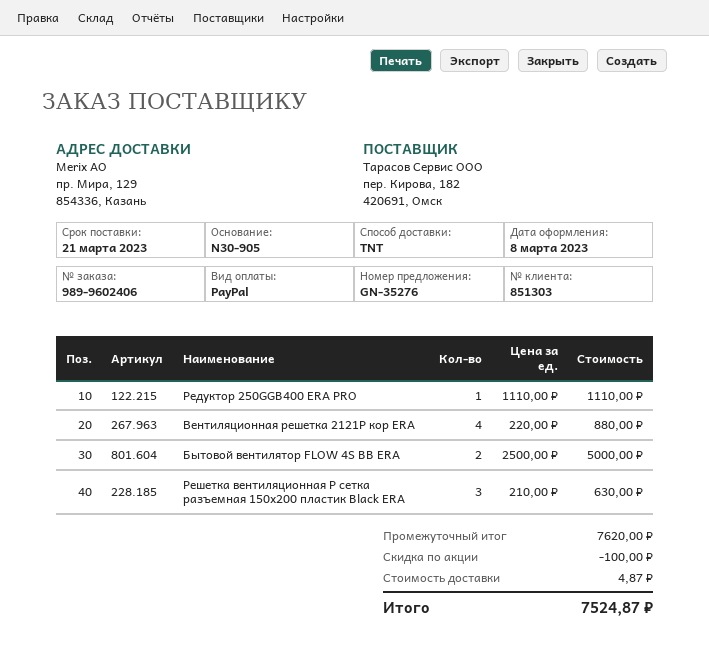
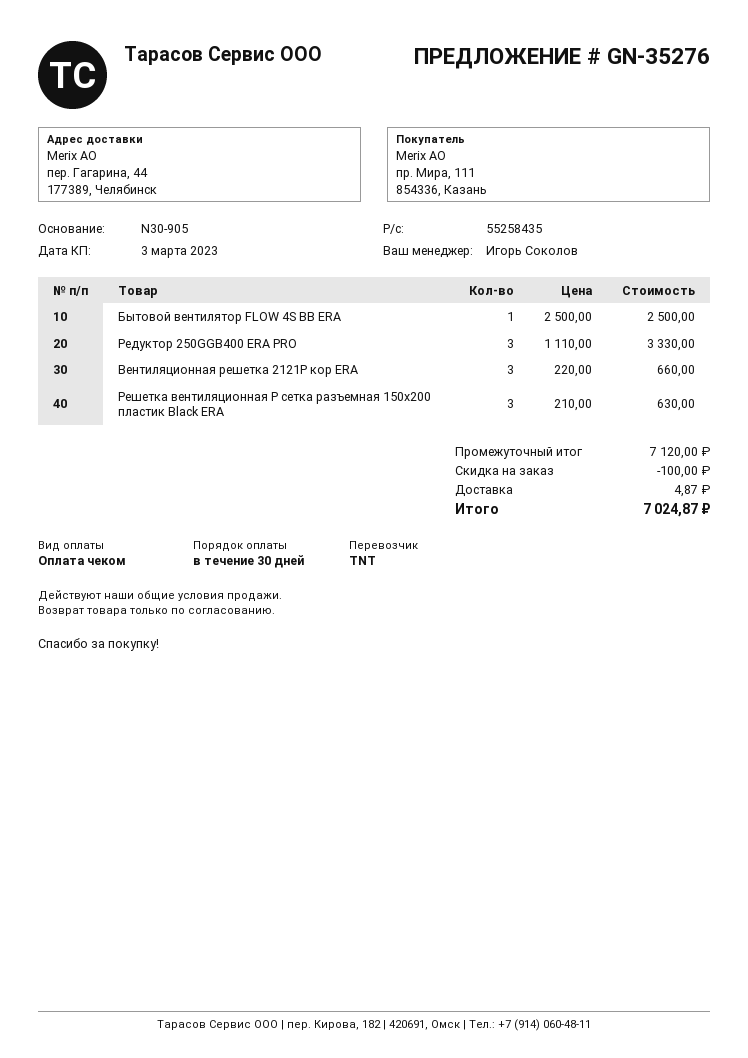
payment method: PayPal -> cheque
ship to: пр. Мира, 129, 854336, Казань -> пер. Гагарина, 44, 177389, Челябинск
Редуктор 250GGB400 ERA PRO: 1 x 1110.00 = 1110.00 -> 3 x 1110.00 = 3330.00
Вентиляционная решетка 2121Р кор ERA: 4 x 220.00 = 880.00 -> 3 x 220.00 = 660.00
Бытовой вентилятор FLOW 4S BB ERA: 2 x 2500.00 = 5000.00 -> 1 x 2500.00 = 2500.00
subtotal: 7620.00 -> 7120.00
total: 7524.87 -> 7024.87

